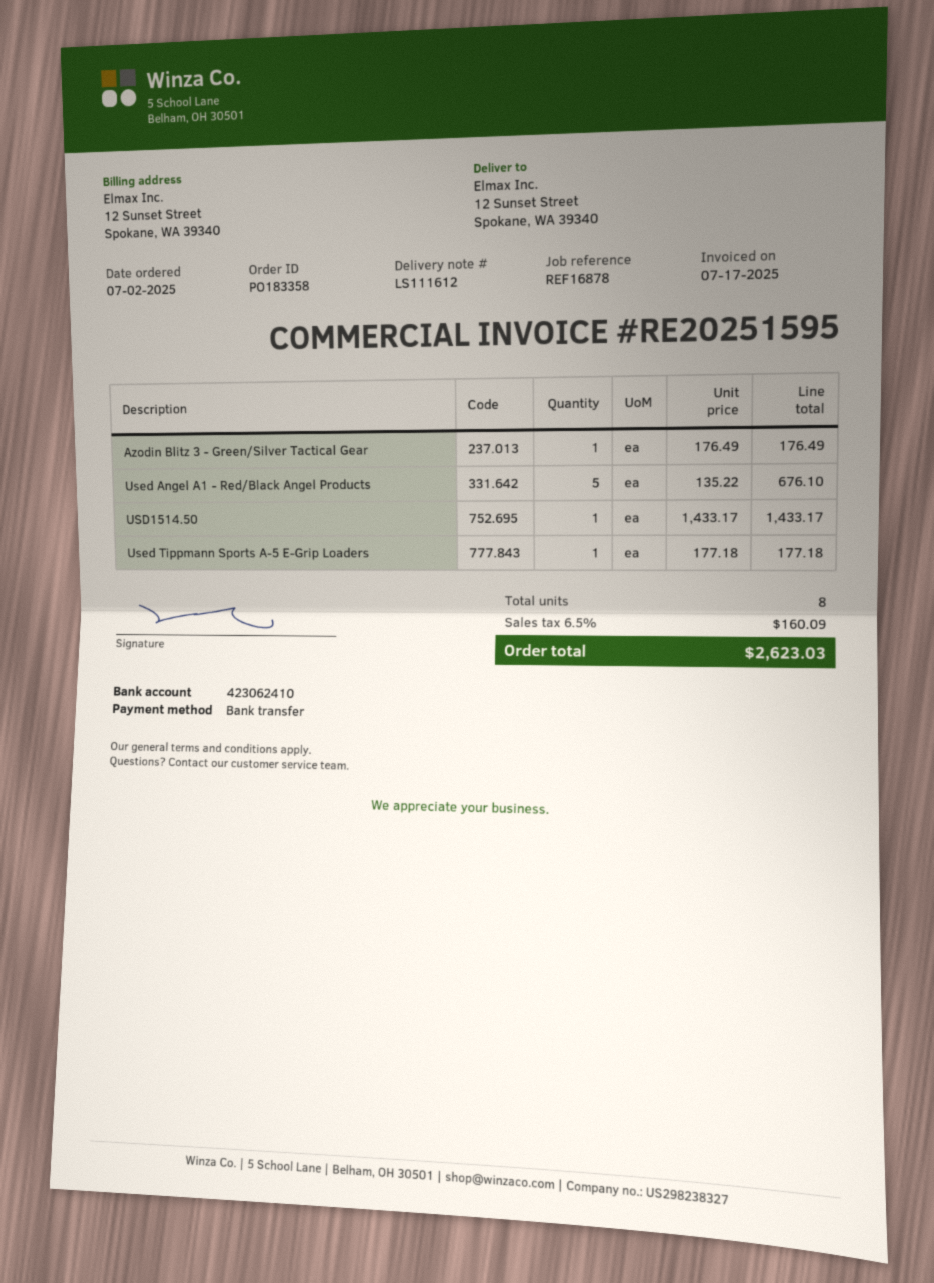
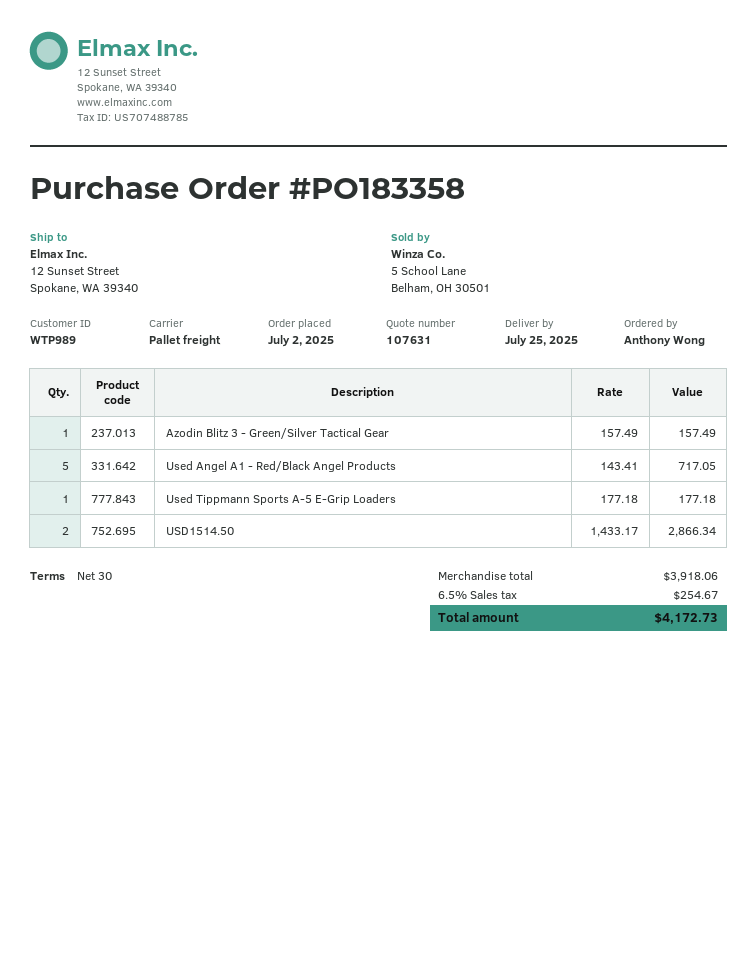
Azodin Blitz 3 - Green/Silver Tactical Gear: 1 x 176.49 = 176.49 -> 1 x 157.49 = 157.49
Used Angel A1 - Red/Black Angel Products: 5 x 135.22 = 676.10 -> 5 x 143.41 = 717.05
USD1514.50: 1 x 1433.17 = 1433.17 -> 2 x 1433.17 = 2866.34
tax: 6.5% = 160.09 -> 6.5% = 254.67
total: 2623.03 -> 4172.73

